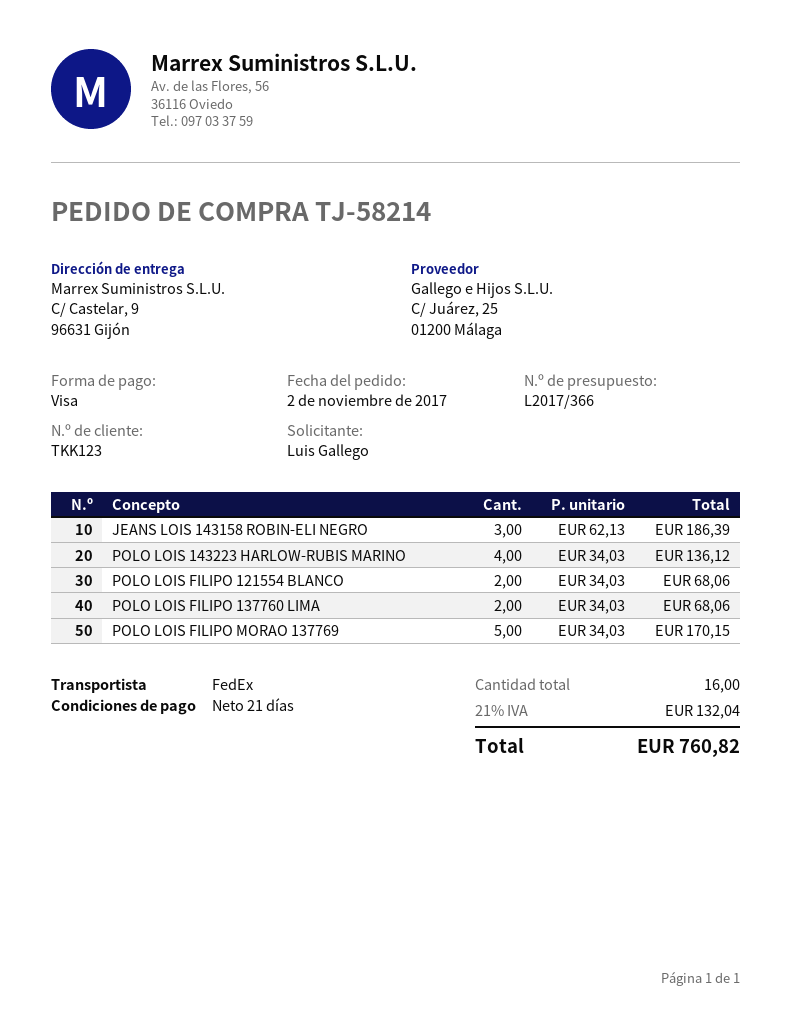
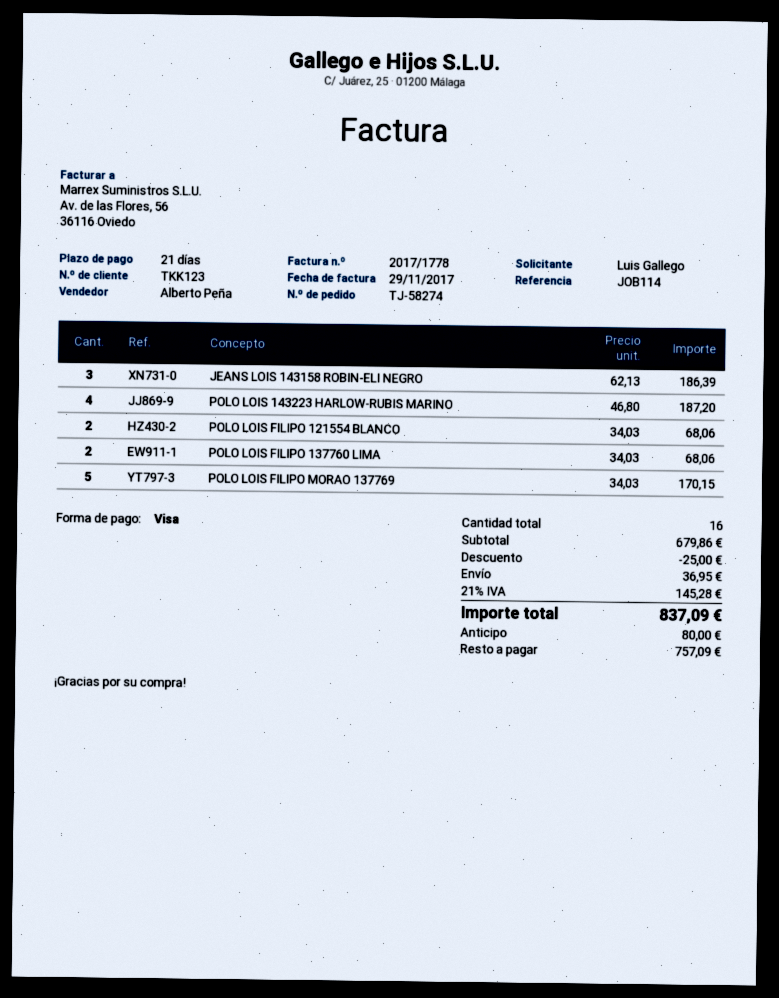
order number: TJ-58214 -> TJ-58274
POLO LOIS 143223 HARLOW-RUBIS MARINO: 4 x 34.03 = 136.12 -> 4 x 46.80 = 187.20
discount: none -> 25.00
shipping: none -> 36.95
tax: 21% = 132.04 -> 21% = 145.28
total: 760.82 -> 837.09

